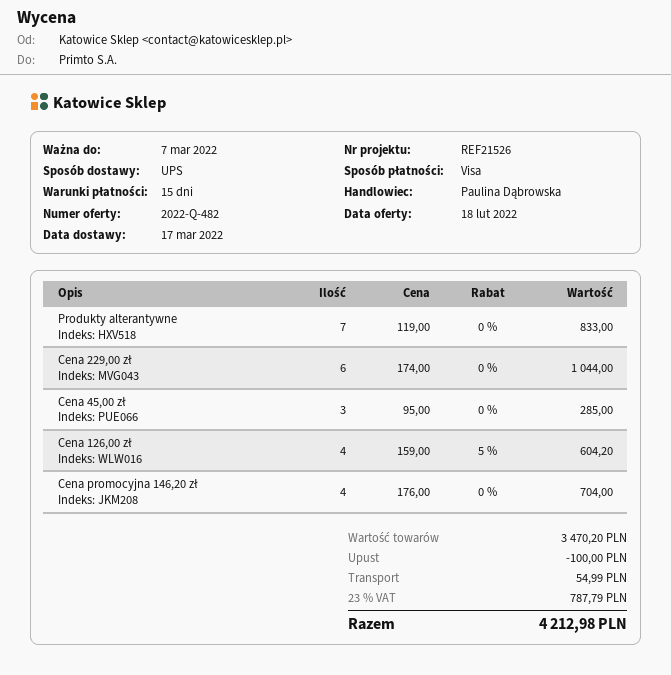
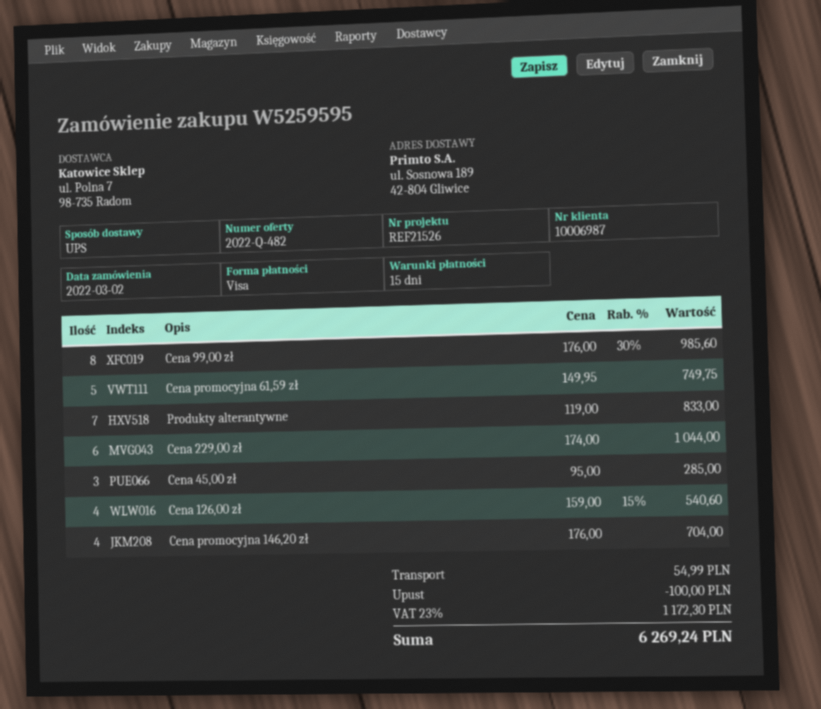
Cena 126,00 zł: 4 x 159.00 - 5% = 604.20 -> 4 x 159.00 - 15% = 540.60
Cena 99,00 zł: none -> 8 x 176.00 - 30% = 985.60
Cena promocyjna 61,59 zł: none -> 5 x 149.95 = 749.75
tax: 23% = 787.79 -> 23% = 1172.30
total: 4212.98 -> 6269.24

